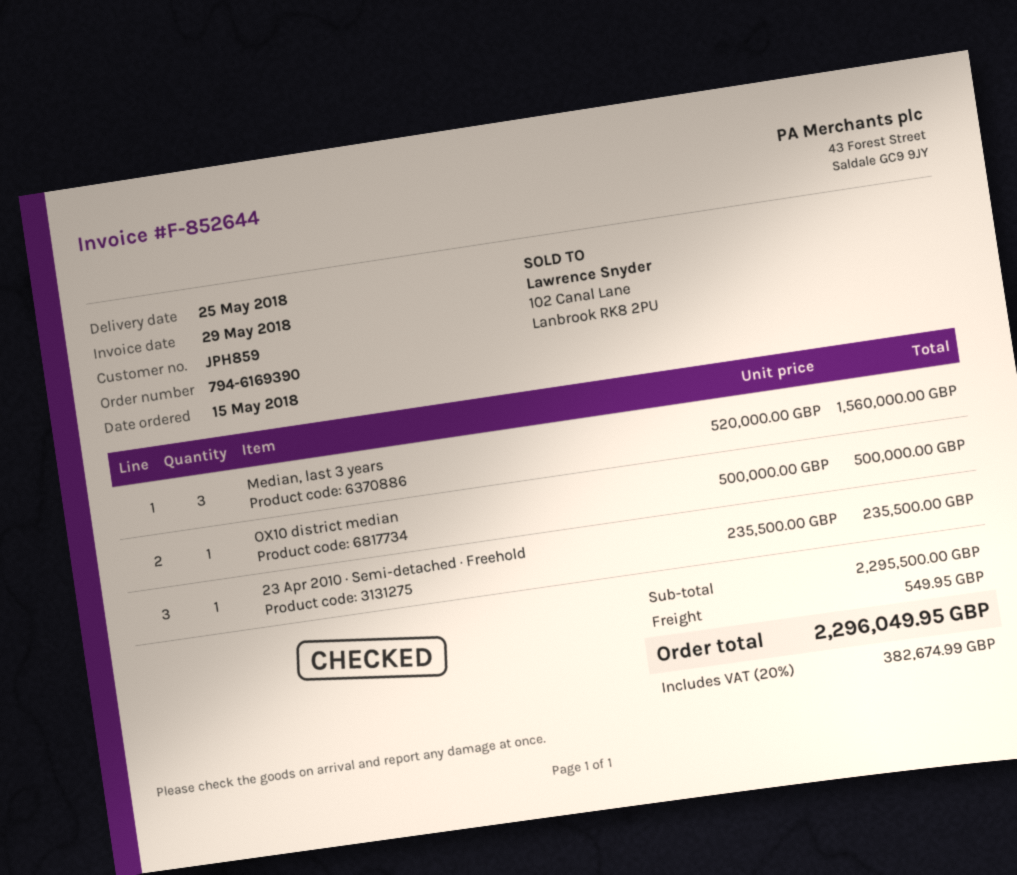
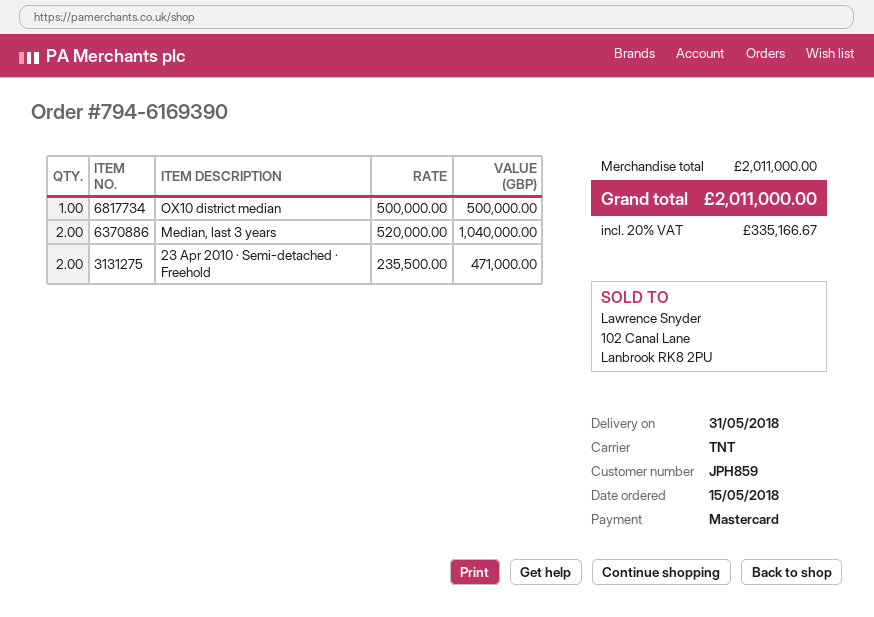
delivery date: 2018-05-25 -> 2018-05-31
Median, last 3 years: 3 x 520000.00 = 1560000.00 -> 2 x 520000.00 = 1040000.00
23 Apr 2010 · Semi-detached · Freehold: 1 x 235500.00 = 235500.00 -> 2 x 235500.00 = 471000.00
subtotal: 2295500.00 -> 2011000.00
shipping: 549.95 -> none
tax: 20% = 382674.99 -> 20% = 335166.67
total: 2296049.95 -> 2011000.00

